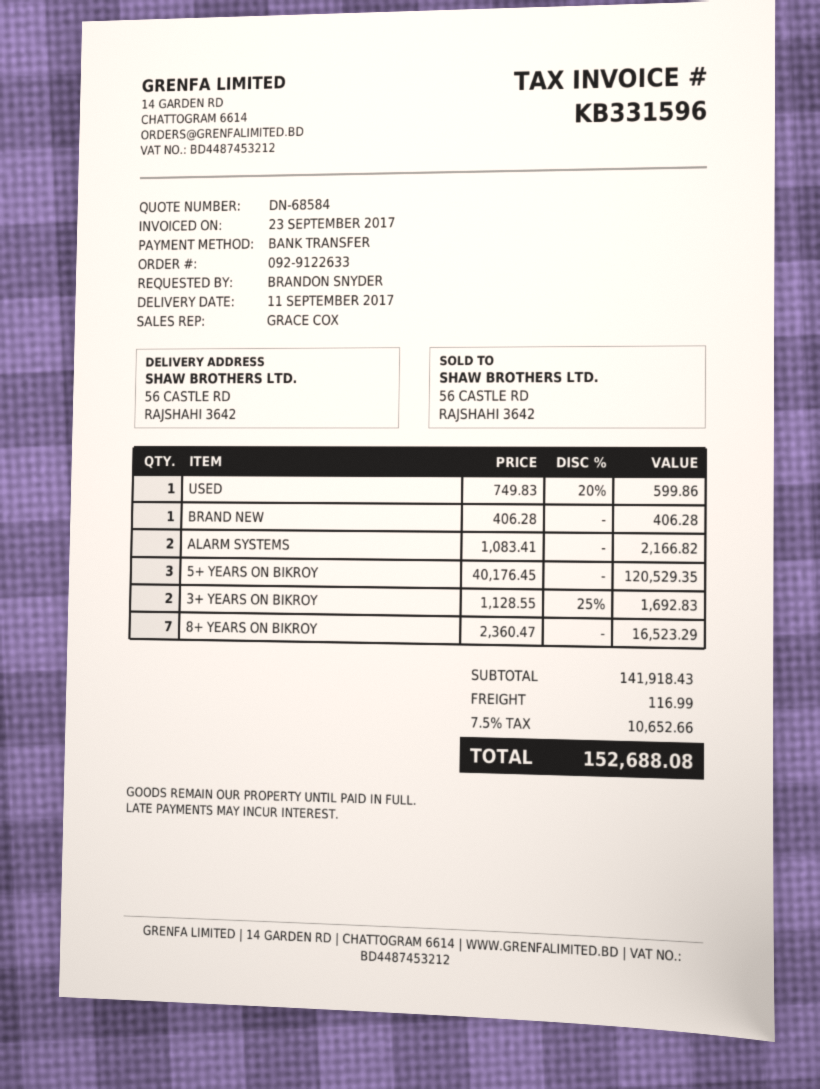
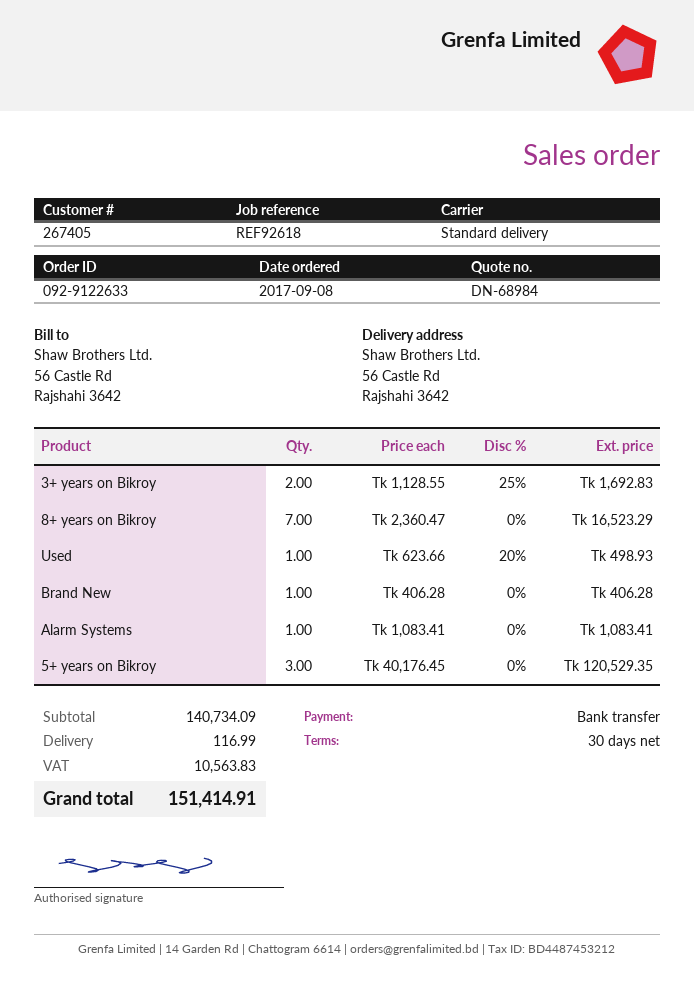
quote number: DN-68584 -> DN-68984
USED: 1 x 749.83 - 20% = 599.86 -> 1 x 623.66 - 20% = 498.93
ALARM SYSTEMS: 2 x 1083.41 = 2166.82 -> 1 x 1083.41 = 1083.41
subtotal: 141918.43 -> 140734.09
tax: 10652.66 -> 10563.83
total: 152688.08 -> 151414.91

